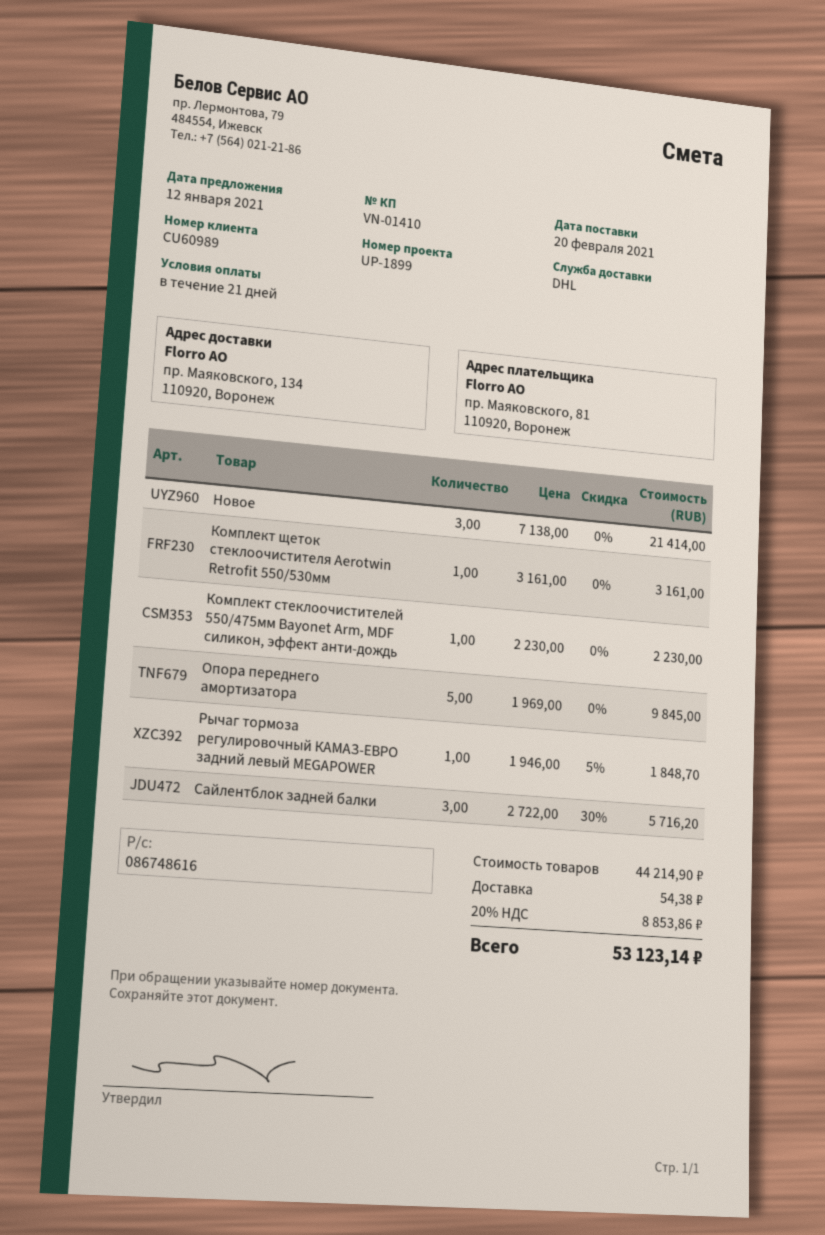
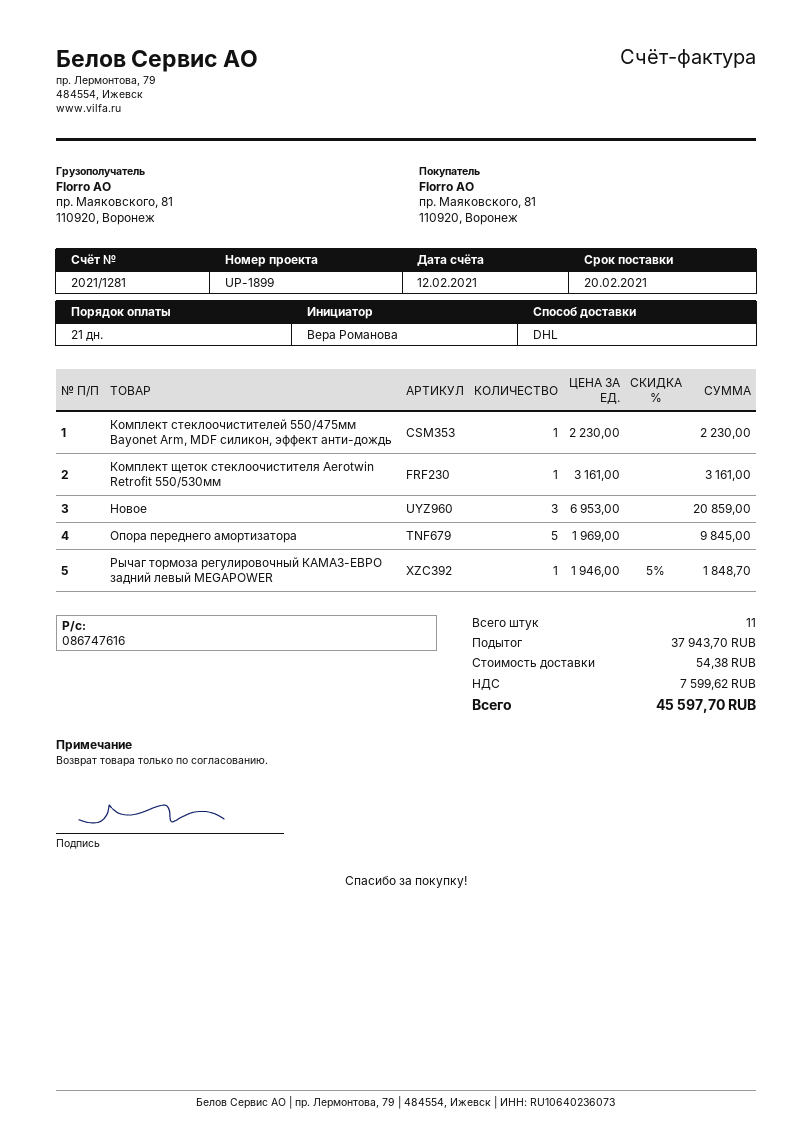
bank account: 086748616 -> 086747616
ship to: пр. Маяковского, 134, 110920, Воронеж -> пр. Маяковского, 81, 110920, Воронеж
Новое: 3 x 7138.00 = 21414.00 -> 3 x 6953.00 = 20859.00
Сайлентблок задней балки: 3 x 2722.00 - 30% = 5716.20 -> none
subtotal: 44214.90 -> 37943.70
tax: 8853.86 -> 7599.62
total: 53123.14 -> 45597.70

